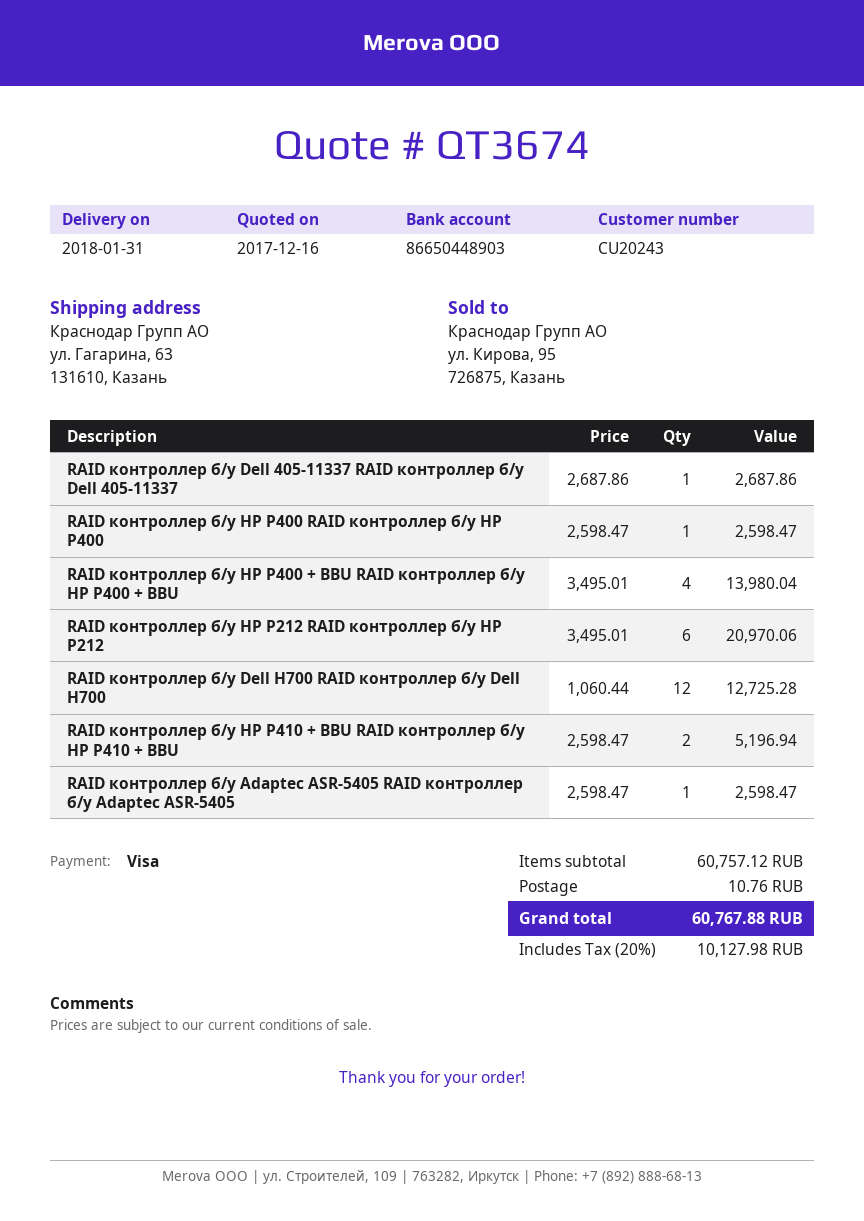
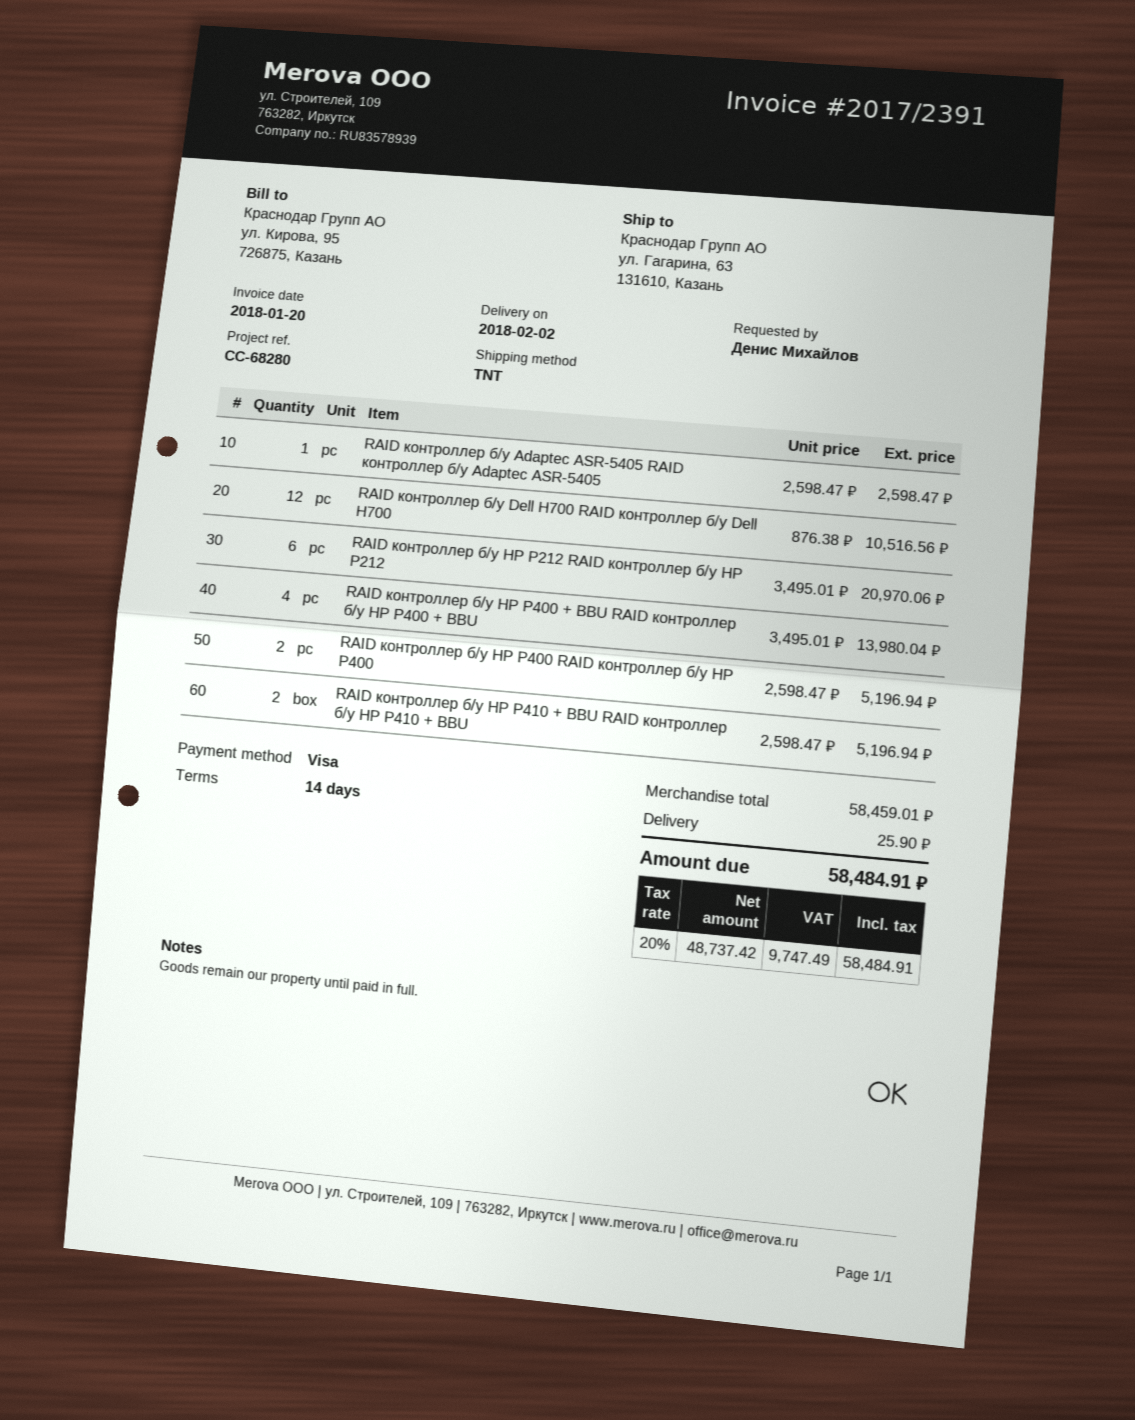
delivery date: 2018-01-31 -> 2018-02-02
RAID контроллер б/у Dell 405-11337 RAID контроллер б/у Dell 405-11337: 1 x 2687.86 = 2687.86 -> none
RAID контроллер б/у HP P400 RAID контроллер б/у HP P400: 1 x 2598.47 = 2598.47 -> 2 x 2598.47 = 5196.94
RAID контроллер б/у Dell H700 RAID контроллер б/у Dell H700: 12 x 1060.44 = 12725.28 -> 12 x 876.38 = 10516.56
subtotal: 60757.12 -> 58459.01
shipping: 10.76 -> 25.90
tax: 20% = 10127.98 -> 20% = 9747.49
total: 60767.88 -> 58484.91

